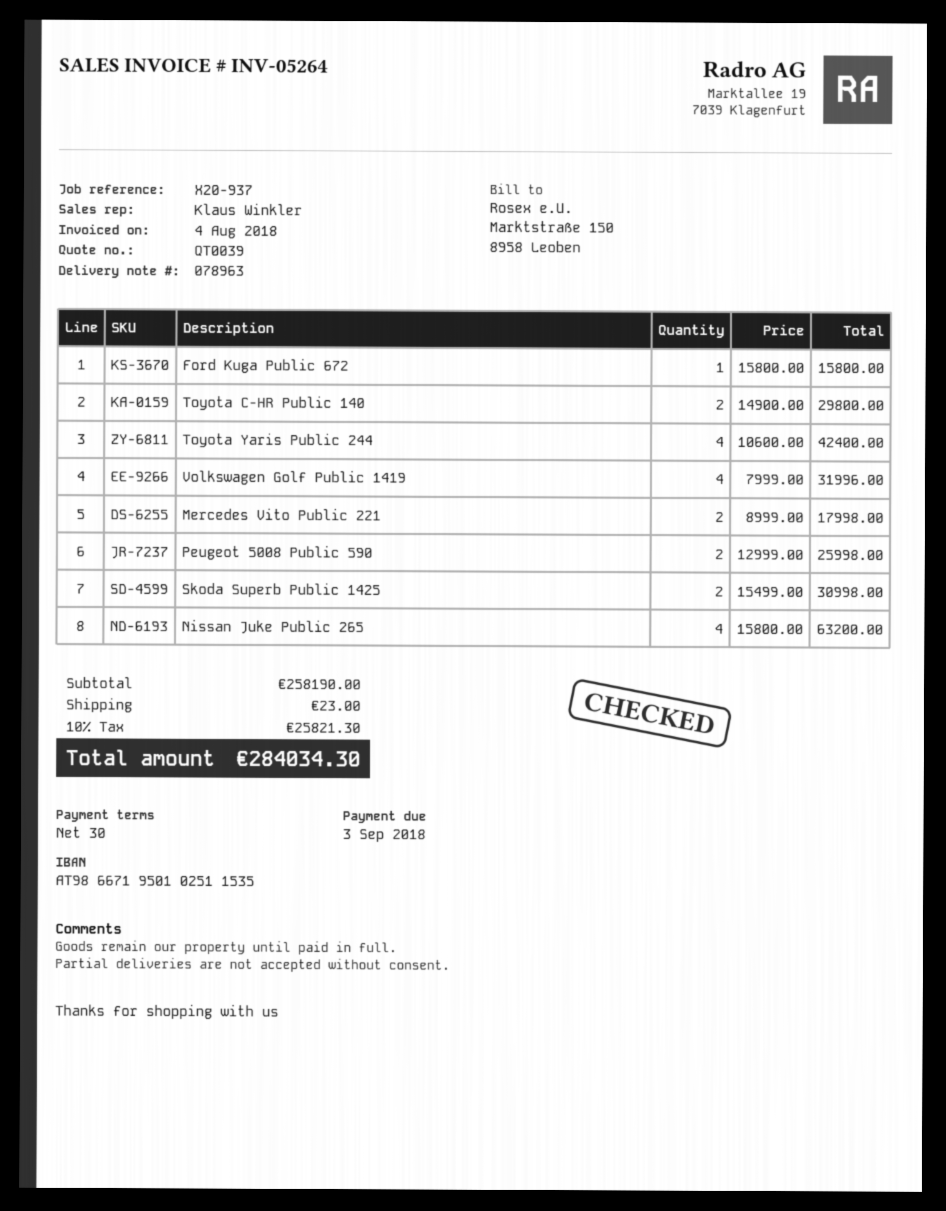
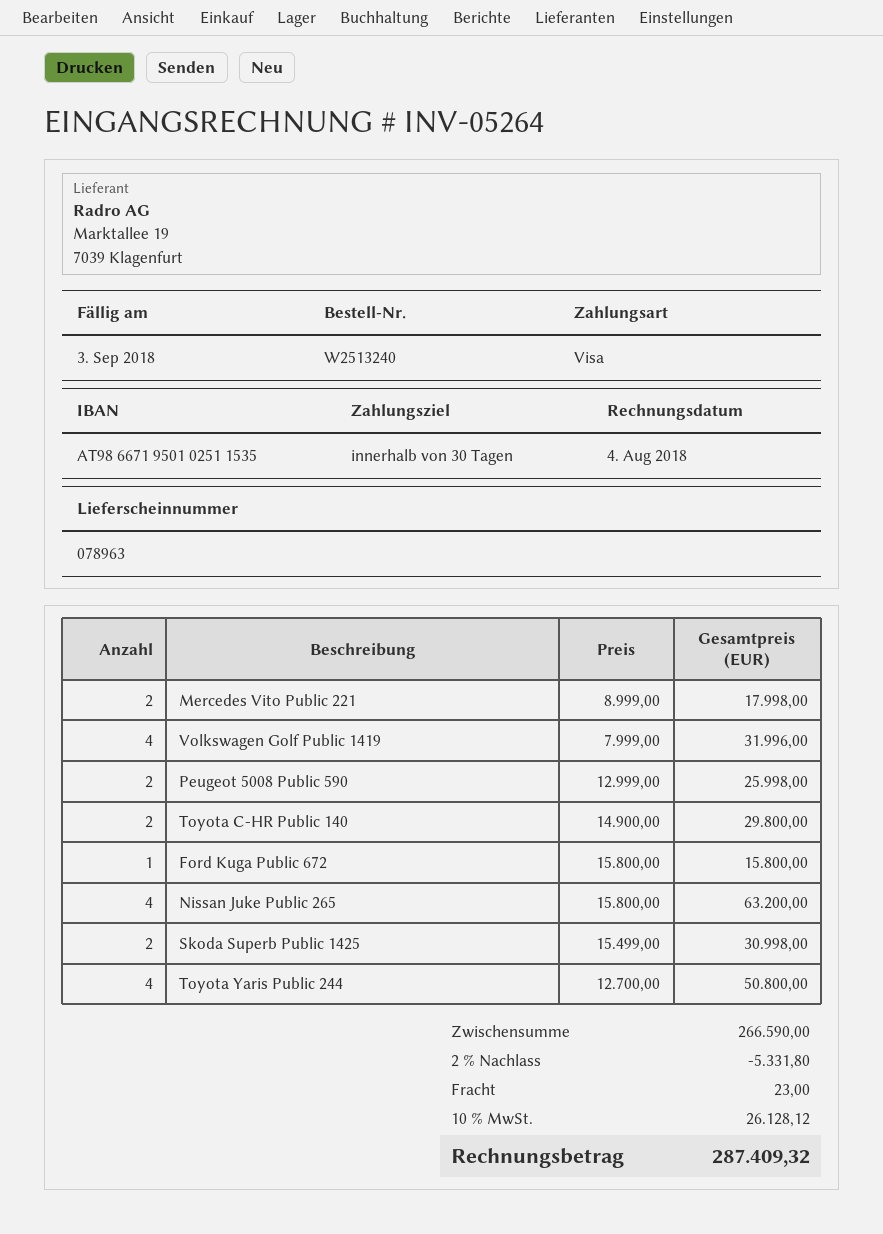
Toyota Yaris Public 244: 4 x 10600.00 = 42400.00 -> 4 x 12700.00 = 50800.00
subtotal: 258190.00 -> 266590.00
discount: none -> 2% = 5331.80
tax: 10% = 25821.30 -> 10% = 26128.12
total: 284034.30 -> 287409.32

